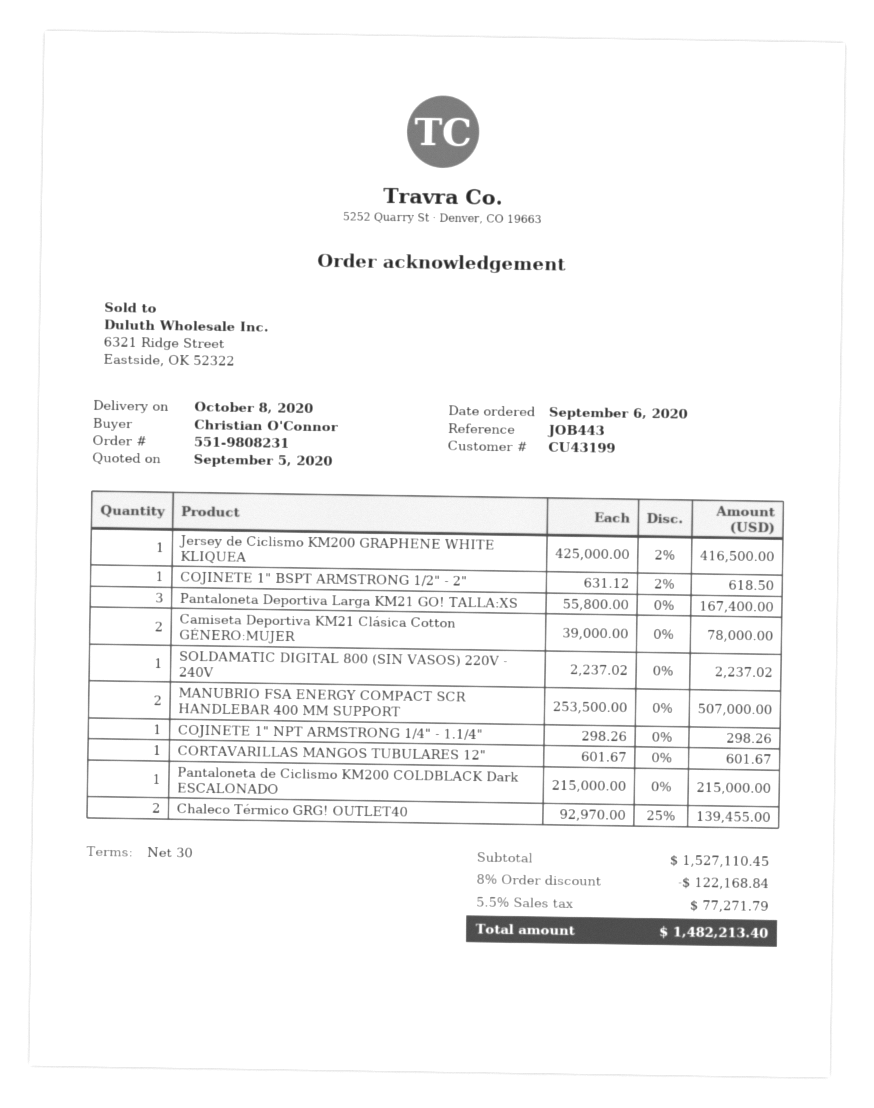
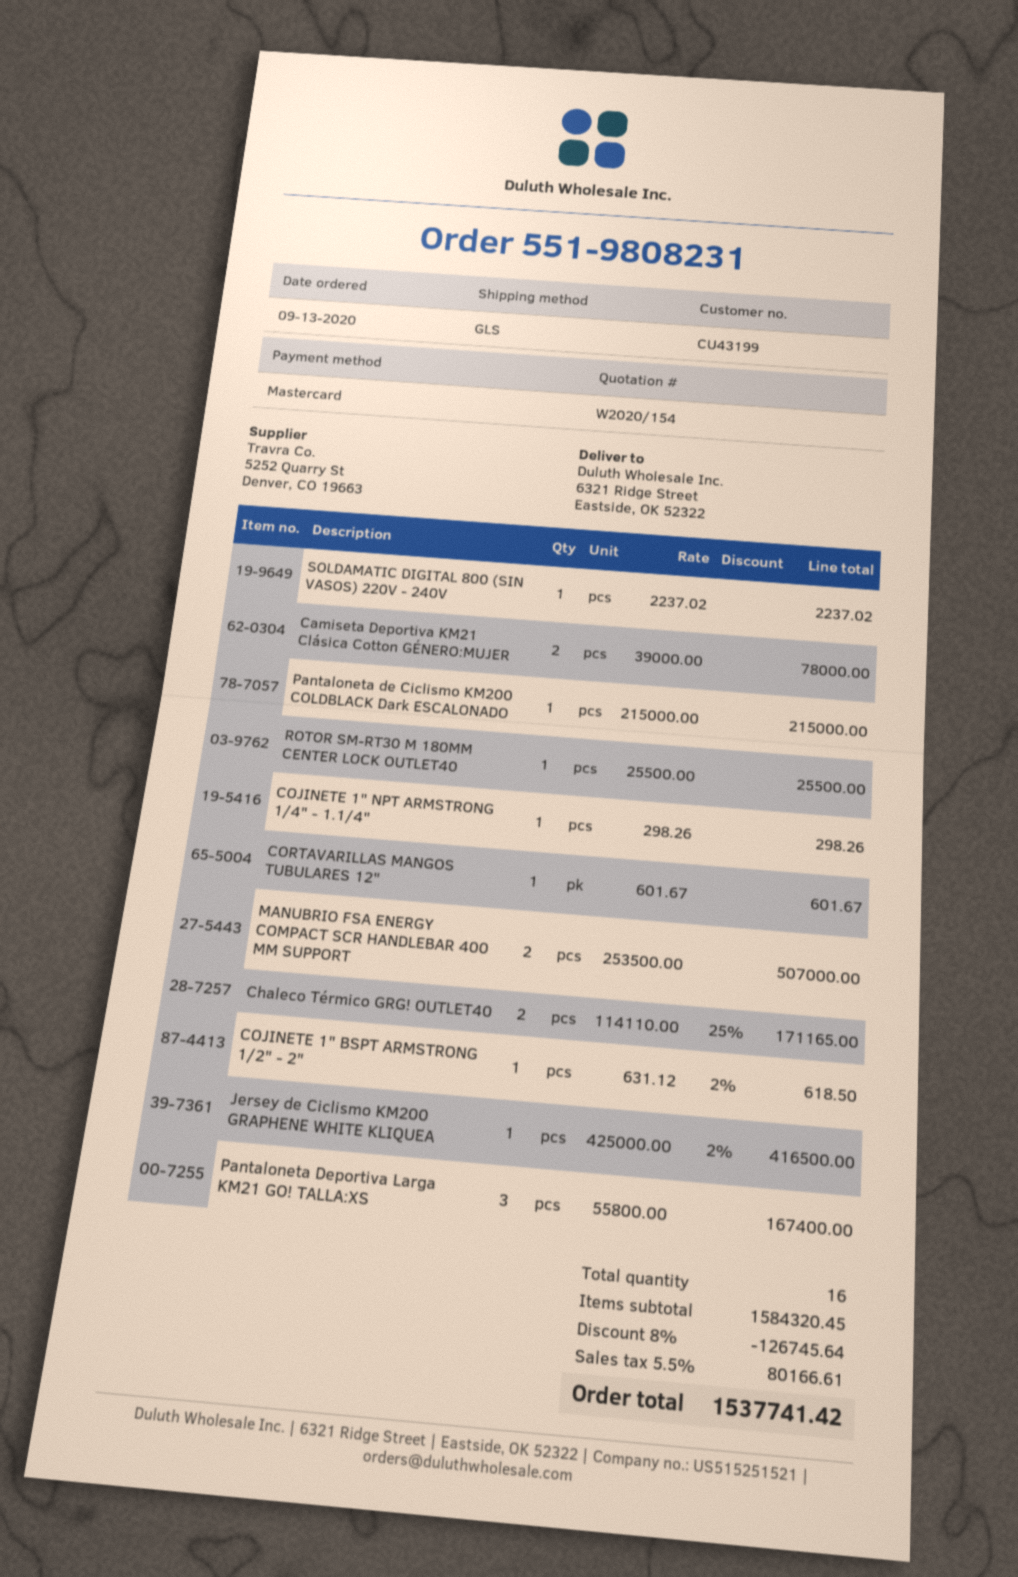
order date: 2020-09-06 -> 2020-09-13
Chaleco Térmico GRG! OUTLET40: 2 x 92970.00 - 25% = 139455.00 -> 2 x 114110.00 - 25% = 171165.00
ROTOR SM-RT30 M 180MM CENTER LOCK OUTLET40: none -> 1 x 25500.00 = 25500.00
subtotal: 1527110.45 -> 1584320.45
discount: 8% = 122168.84 -> 8% = 126745.64
tax: 5.5% = 77271.79 -> 5.5% = 80166.61
total: 1482213.40 -> 1537741.42

